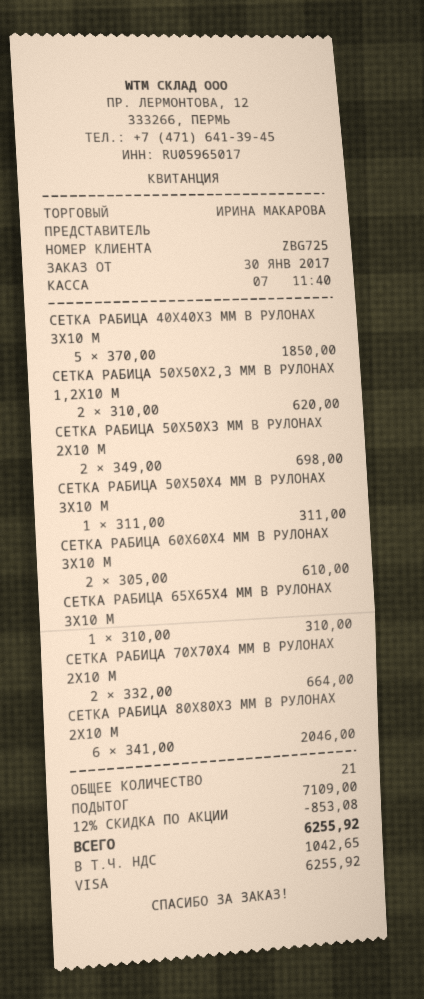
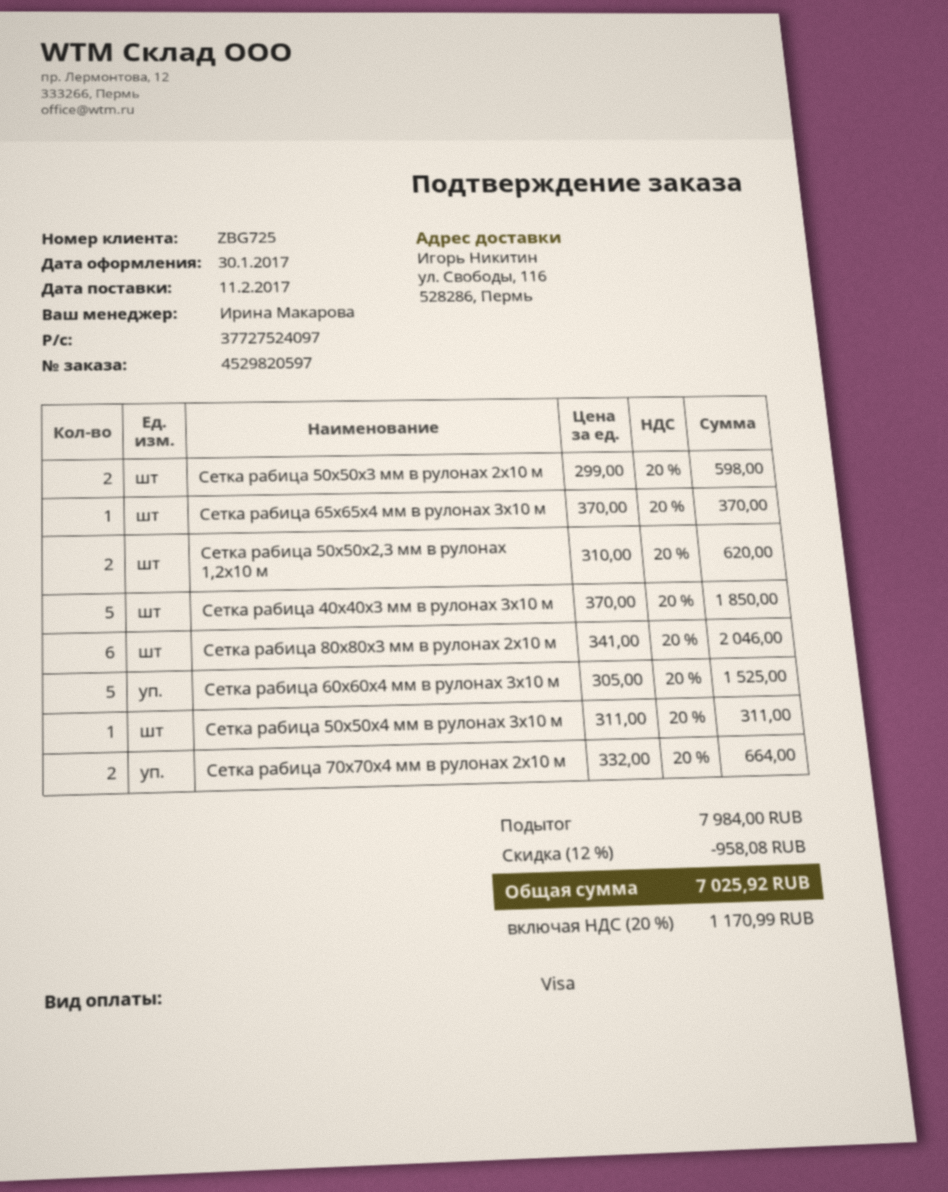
СЕТКА РАБИЦА 50Х50Х3 ММ В РУЛОНАХ 2Х10 М: 2 x 349.00 = 698.00 -> 2 x 299.00 = 598.00
СЕТКА РАБИЦА 60Х60Х4 ММ В РУЛОНАХ 3Х10 М: 2 x 305.00 = 610.00 -> 5 x 305.00 = 1525.00
СЕТКА РАБИЦА 65Х65Х4 ММ В РУЛОНАХ 3Х10 М: 1 x 310.00 = 310.00 -> 1 x 370.00 = 370.00
subtotal: 7109.00 -> 7984.00
discount: 12% = 853.08 -> 12% = 958.08
tax: 1042.65 -> 1170.99
total: 6255.92 -> 7025.92

